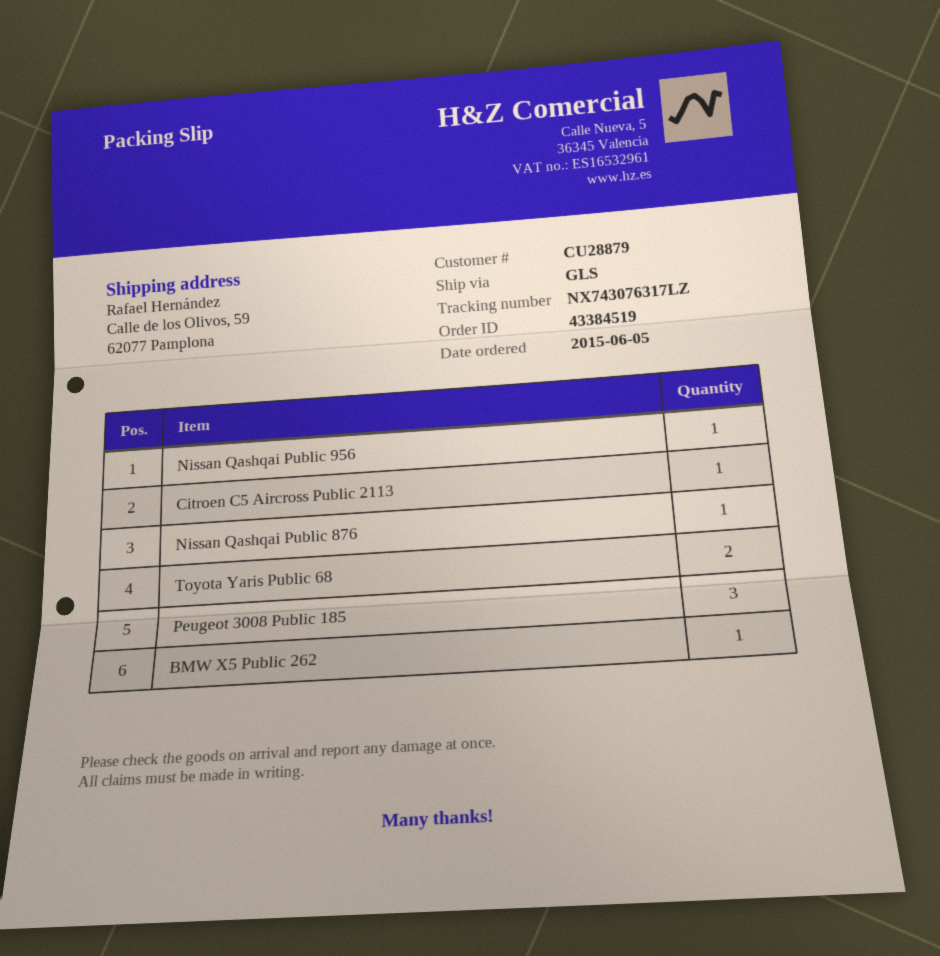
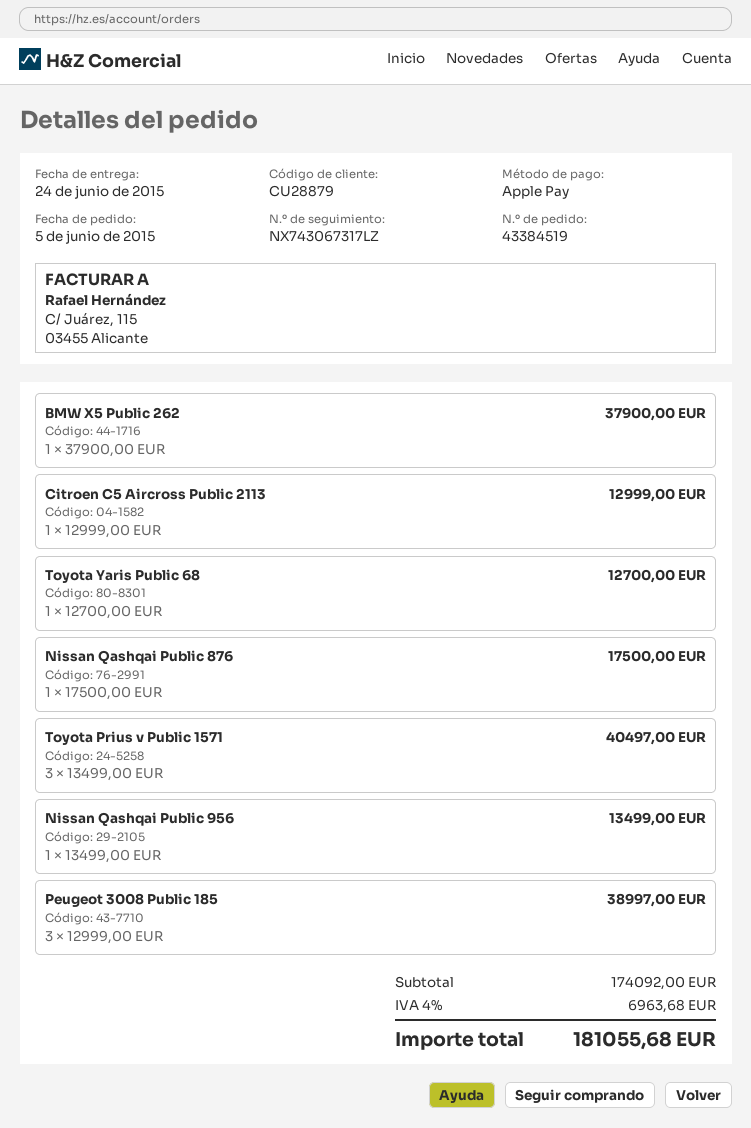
tracking number: NX743076317LZ -> NX743067317LZ
Toyota Yaris Public 68: 2 -> 1
Toyota Prius v Public 1571: none -> 3

